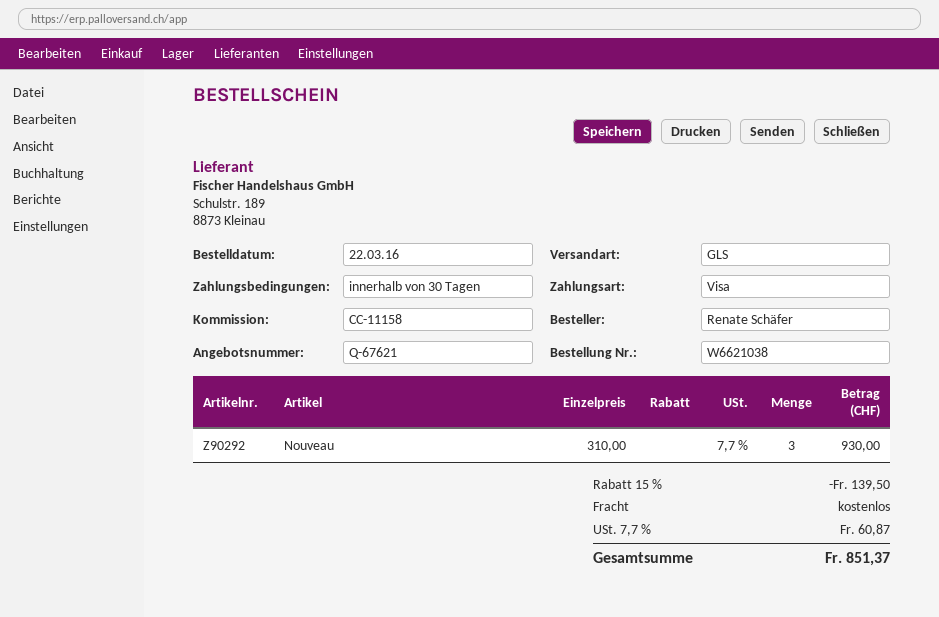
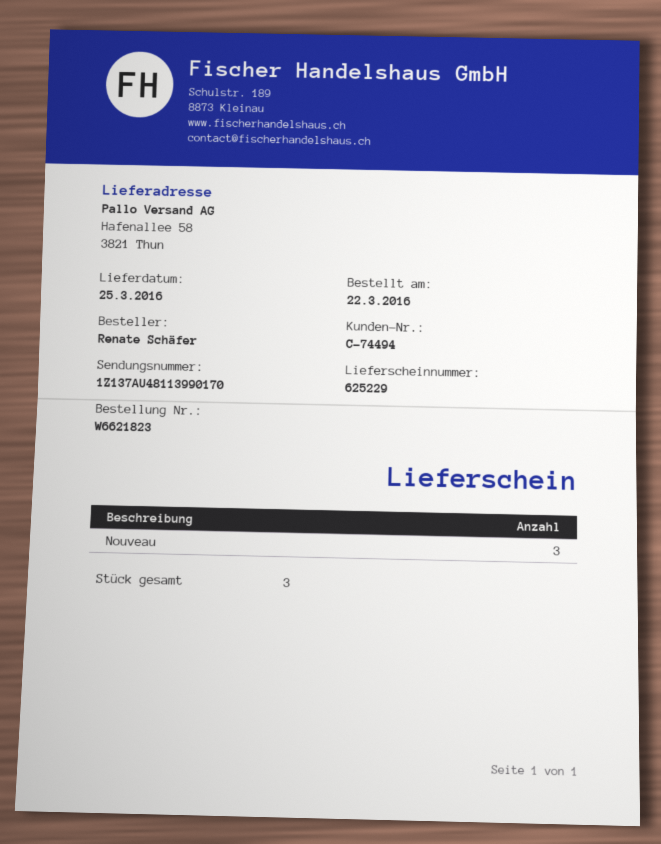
order number: W6621038 -> W6621823

